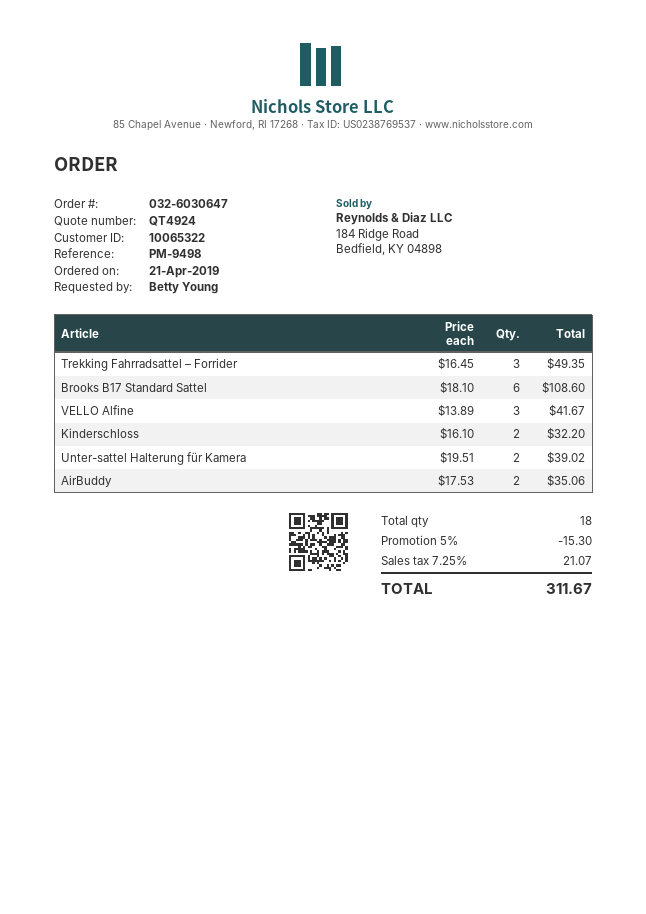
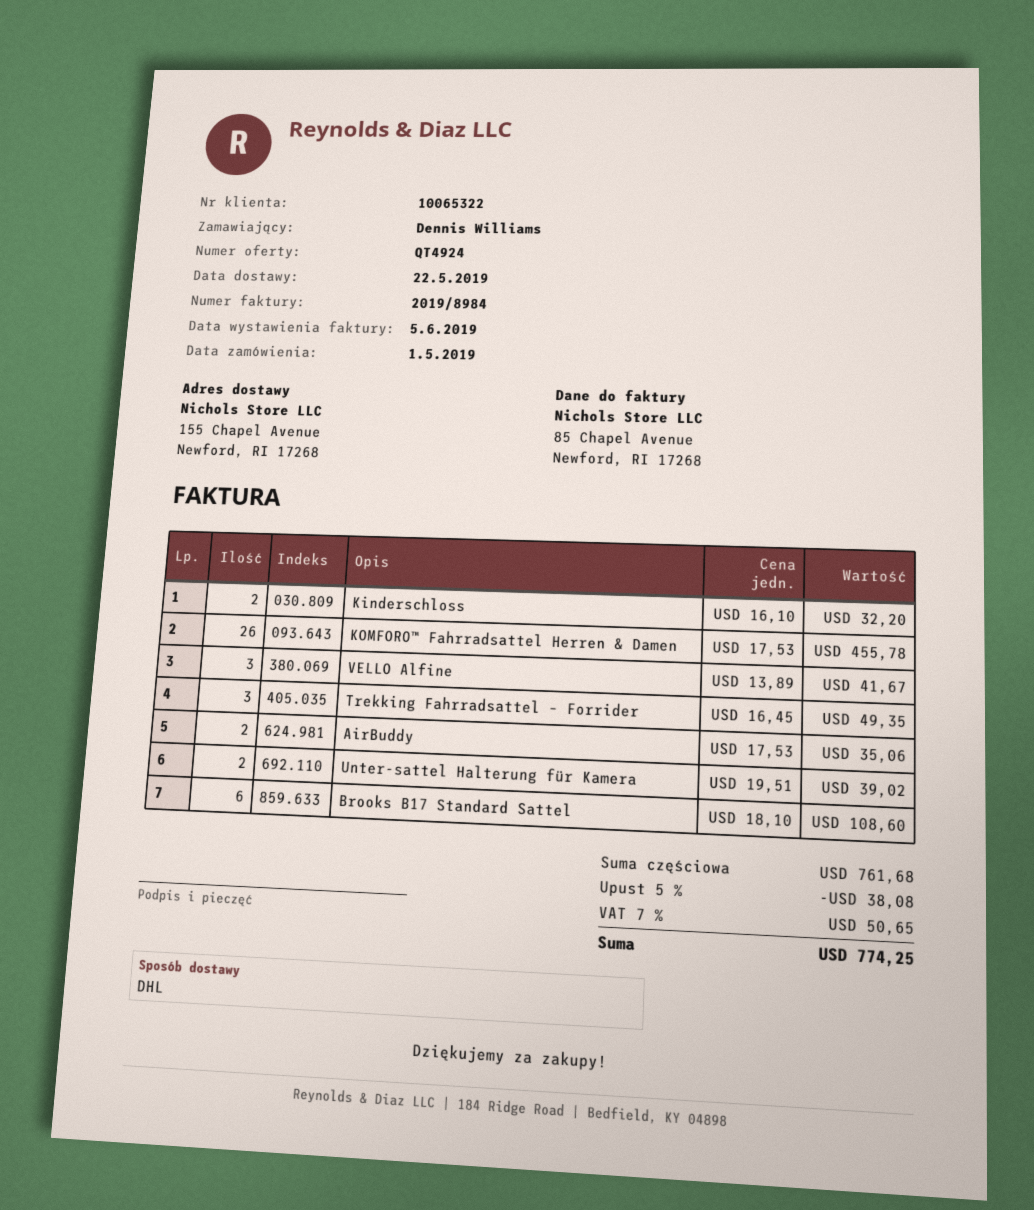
order date: 2019-04-21 -> 2019-05-01
ordered by: Betty Young -> Dennis Williams
KOMFORO™ Fahrradsattel Herren & Damen: none -> 26 x 17.53 = 455.78
discount: 5% = 15.30 -> 5% = 38.08
tax: 7.25% = 21.07 -> 7% = 50.65
total: 311.67 -> 774.25

